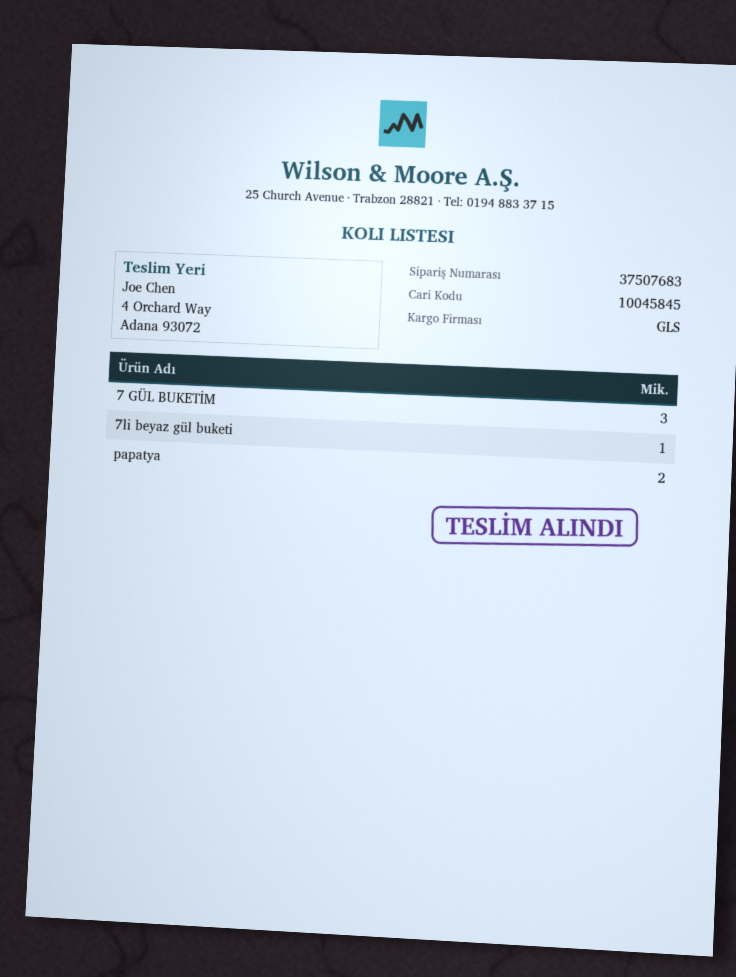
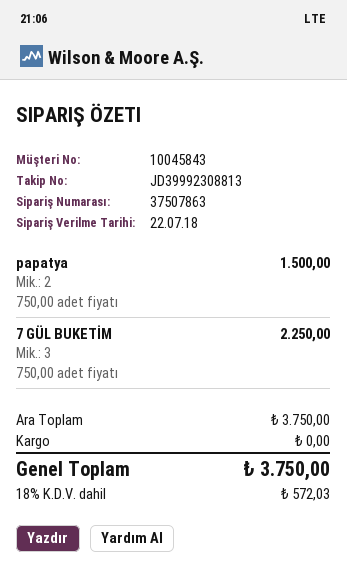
order number: 37507683 -> 37507863
customer number: 10045845 -> 10045843
7li beyaz gül buketi: 1 -> none

